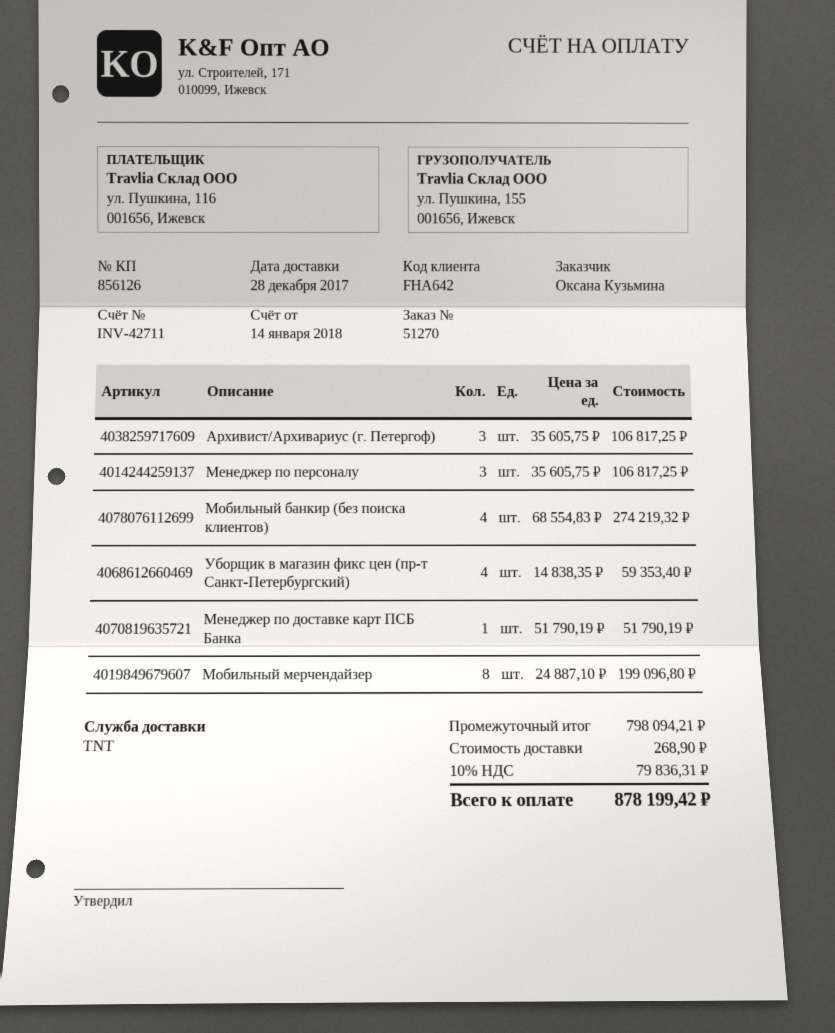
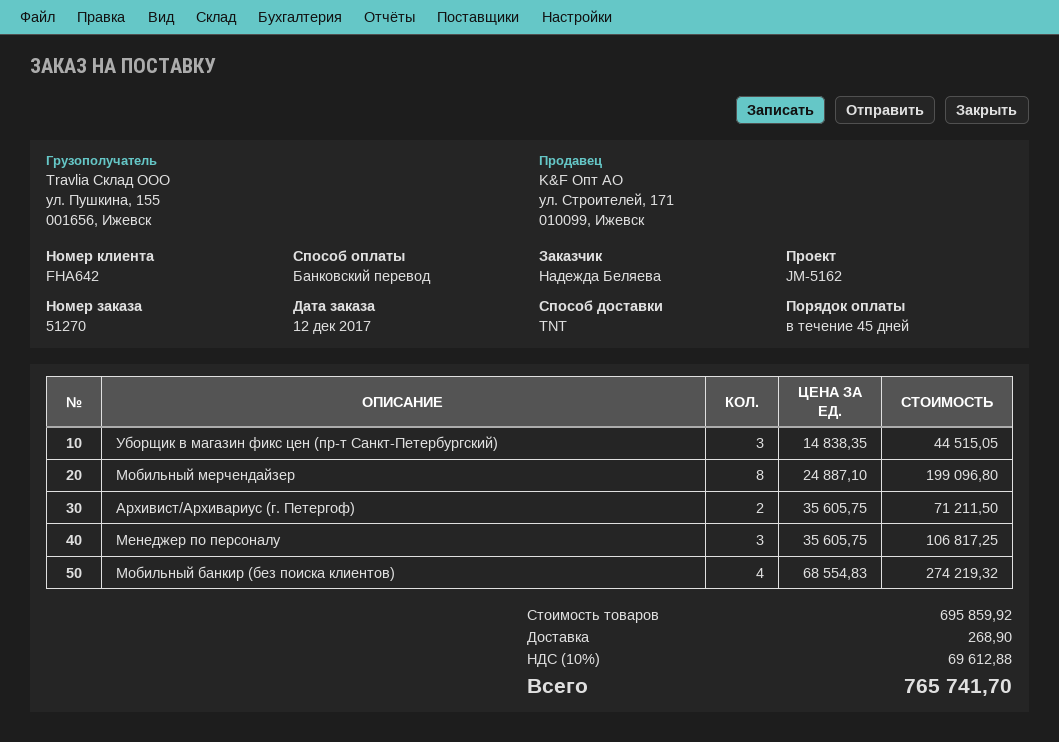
ordered by: Оксана Кузьмина -> Надежда Беляева
Архивист/Архивариус (г. Петергоф): 3 x 35605.75 = 106817.25 -> 2 x 35605.75 = 71211.50
Уборщик в магазин фикс цен (пр-т Санкт-Петербургский): 4 x 14838.35 = 59353.40 -> 3 x 14838.35 = 44515.05
Менеджер по доставке карт ПСБ Банка: 1 x 51790.19 = 51790.19 -> none
subtotal: 798094.21 -> 695859.92
tax: 10% = 79836.31 -> 10% = 69612.88
total: 878199.42 -> 765741.70

